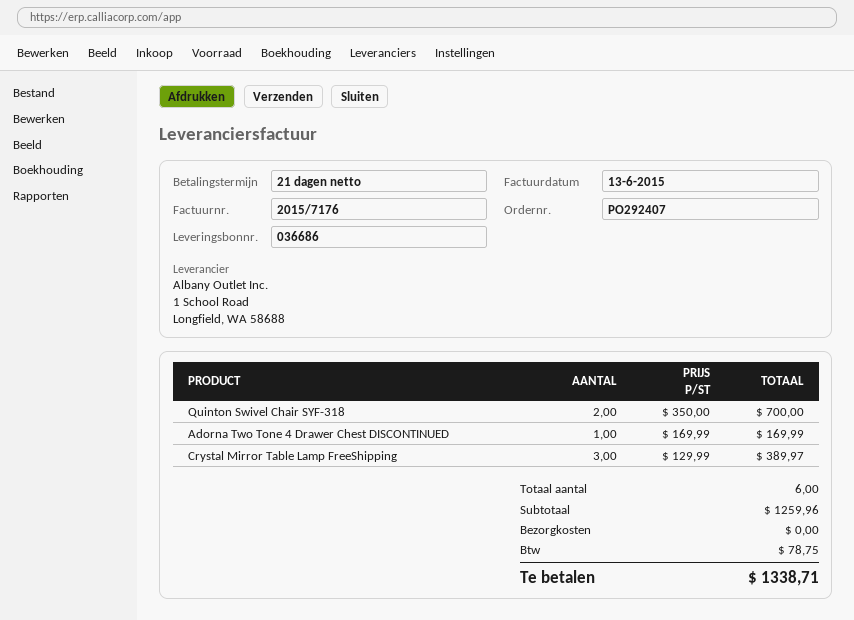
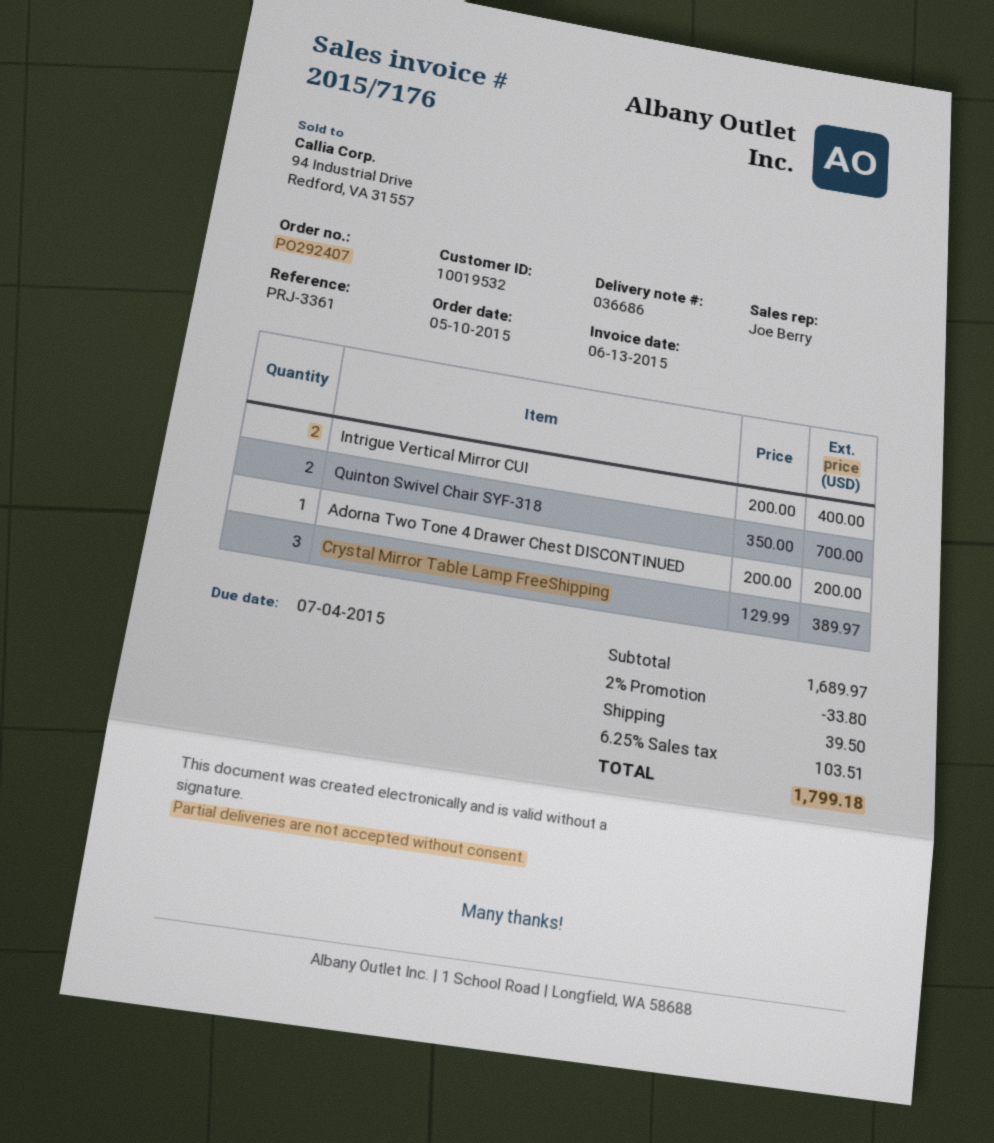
Adorna Two Tone 4 Drawer Chest DISCONTINUED: 1 x 169.99 = 169.99 -> 1 x 200.00 = 200.00
Intrigue Vertical Mirror CUI: none -> 2 x 200.00 = 400.00
subtotal: 1259.96 -> 1689.97
discount: none -> 2% = 33.80
shipping: 0.00 -> 39.50
tax: 78.75 -> 103.51
total: 1338.71 -> 1799.18

